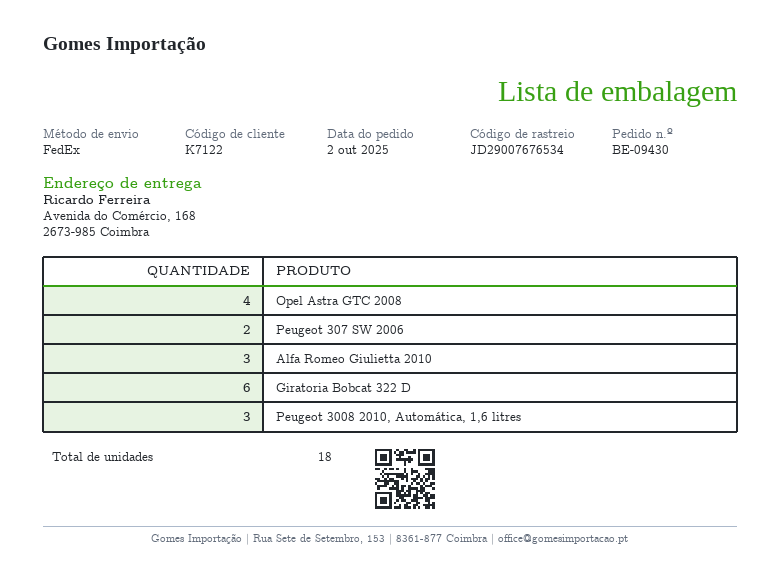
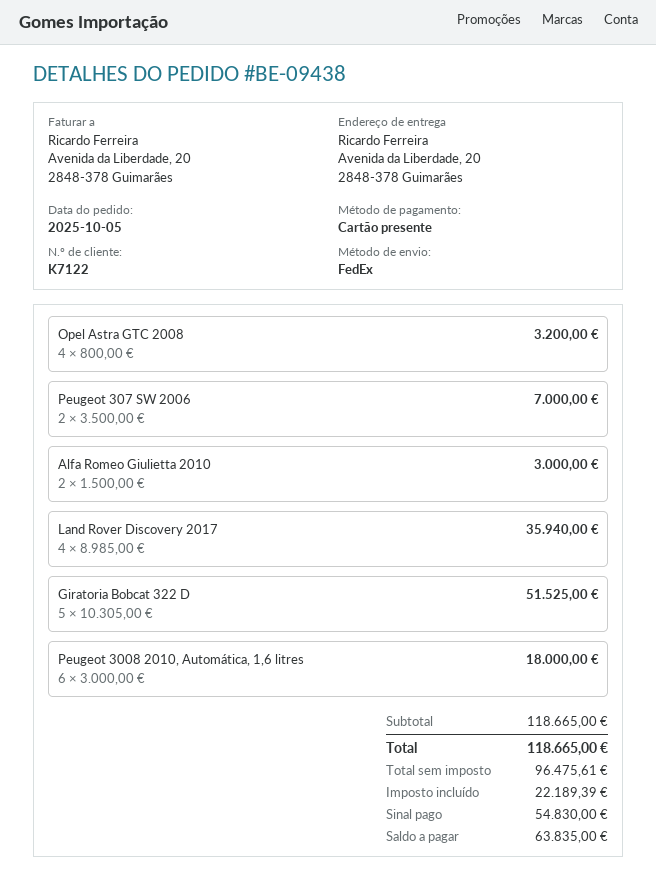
order number: BE-09430 -> BE-09438
order date: 2025-10-02 -> 2025-10-05
ship to: Avenida do Comércio, 168, 2673-985 Coimbra -> Avenida da Liberdade, 20, 2848-378 Guimarães
Alfa Romeo Giulietta 2010: 3 -> 2
Giratoria Bobcat 322 D: 6 -> 5
Peugeot 3008 2010, Automática, 1,6 litres: 3 -> 6
Land Rover Discovery 2017: none -> 4

